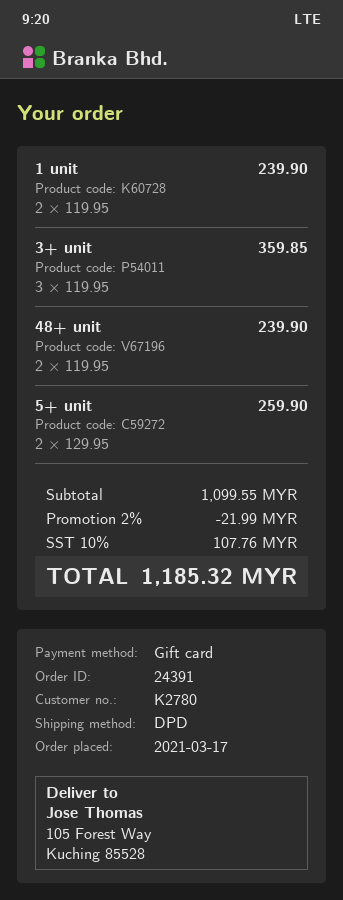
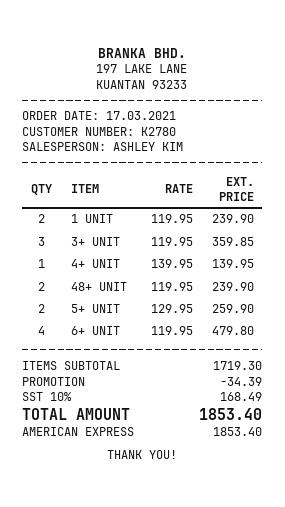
payment method: gift card -> American Express
4+ UNIT: none -> 1 x 139.95 = 139.95
6+ UNIT: none -> 4 x 119.95 = 479.80
subtotal: 1099.55 -> 1719.30
discount: 21.99 -> 34.39
tax: 10% = 107.76 -> 10% = 168.49
total: 1185.32 -> 1853.40

